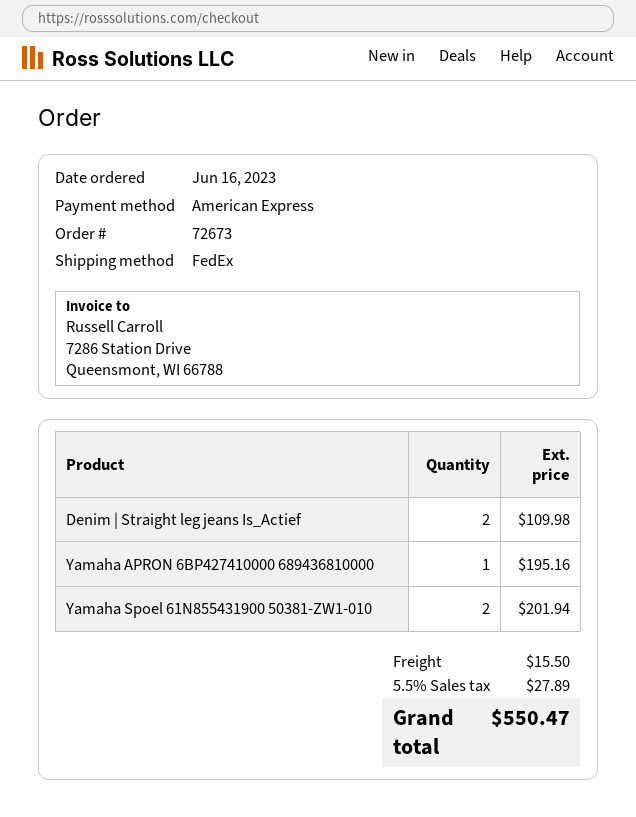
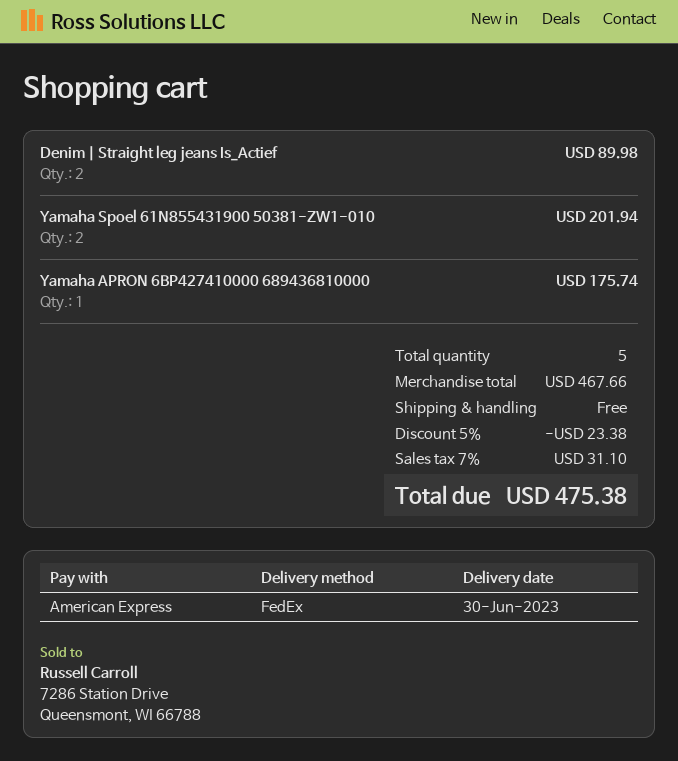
Denim | Straight leg jeans Is_Actief: 2 for 109.98 -> 2 for 89.98
Yamaha APRON 6BP427410000 689436810000: 1 for 195.16 -> 1 for 175.74
discount: none -> 5% = 23.38
shipping: 15.50 -> 0.00
tax: 5.5% = 27.89 -> 7% = 31.10
total: 550.47 -> 475.38

